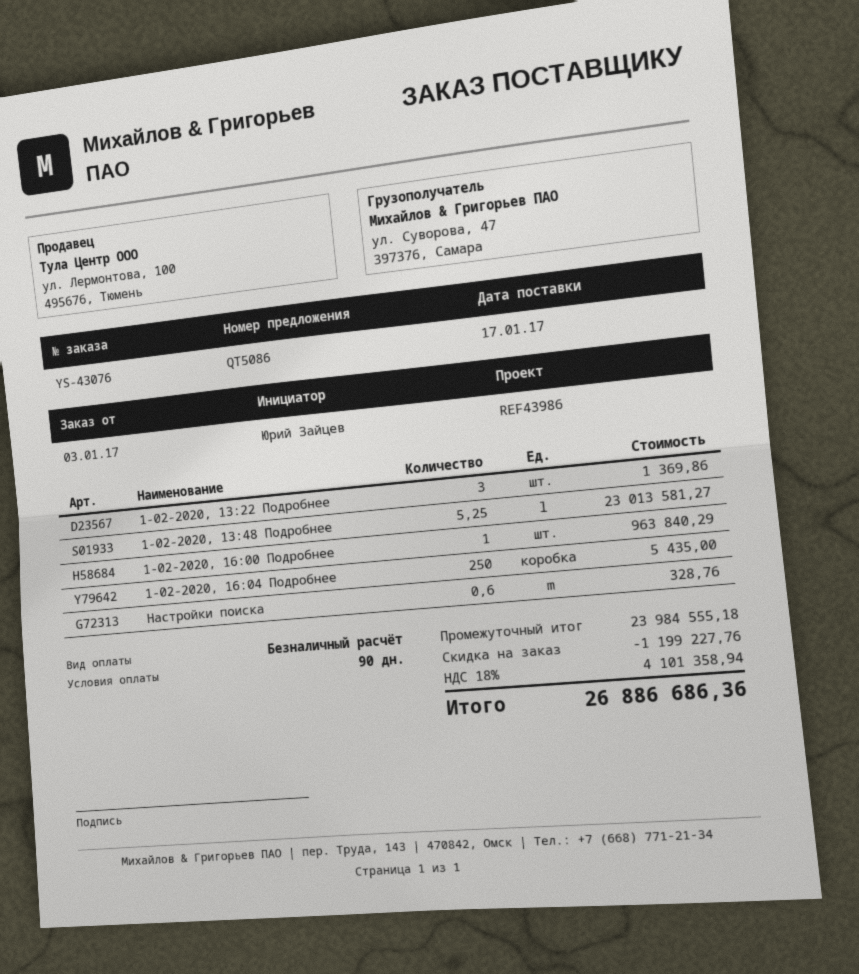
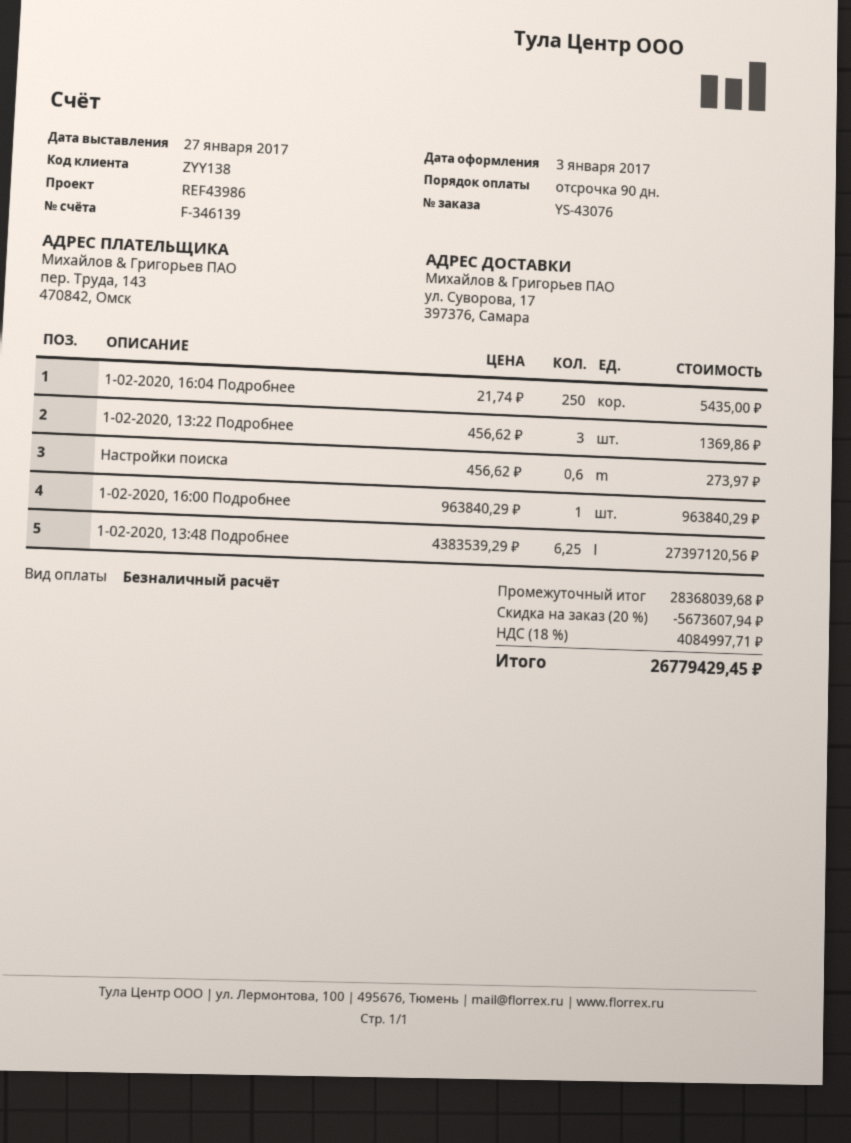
ship to: ул. Суворова, 47, 397376, Самара -> ул. Суворова, 17, 397376, Самара
1-02-2020, 13:48 Подробнее: 5.25 for 23013581.27 -> 6.25 for 27397120.56
Настройки поиска: 0.6 for 328.76 -> 0.6 for 273.97
subtotal: 23984555.18 -> 28368039.68
discount: 1199227.76 -> 5673607.94
tax: 18% = 4101358.94 -> 18% = 4084997.71
total: 26886686.36 -> 26779429.45

